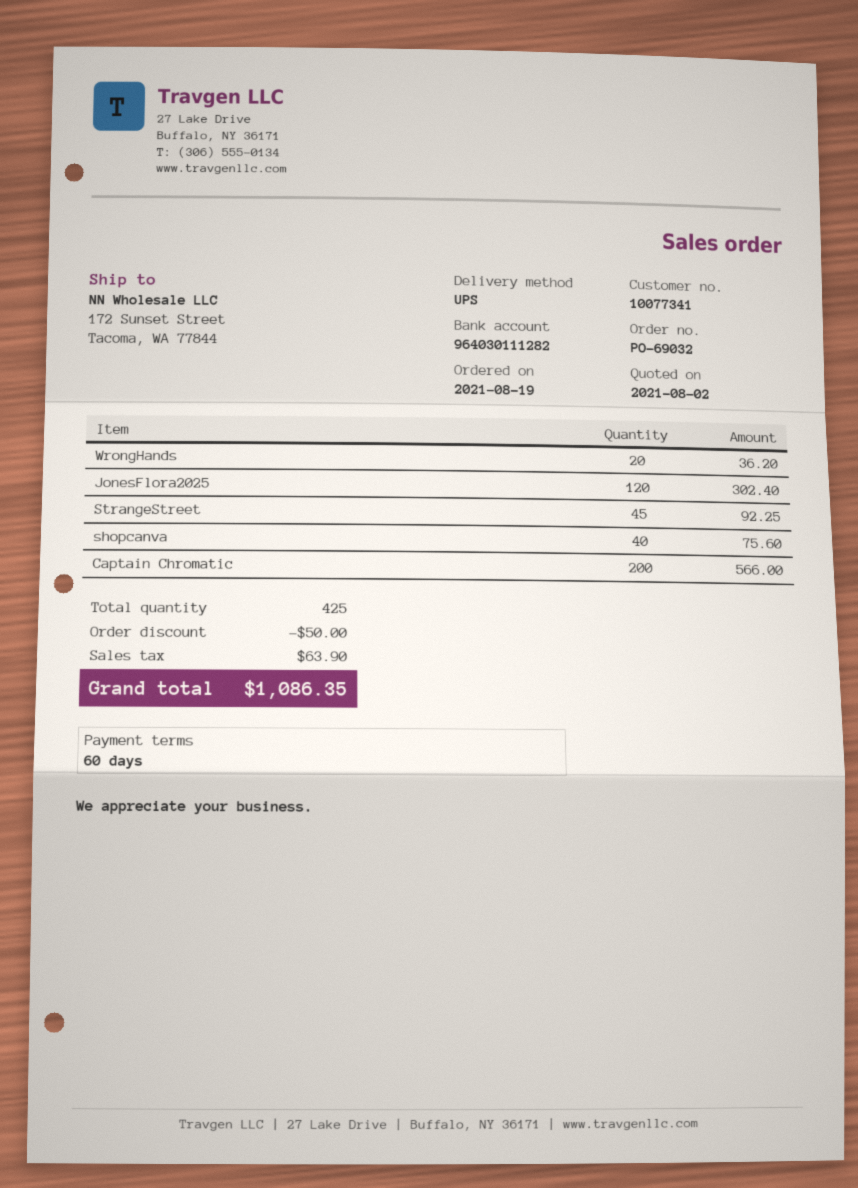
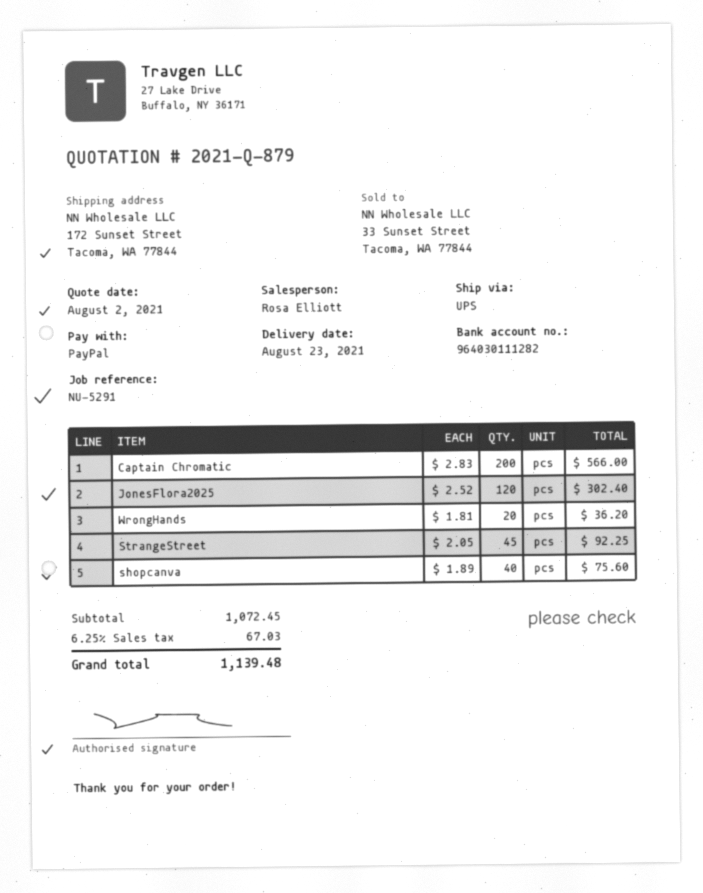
discount: 50.00 -> none
tax: 63.90 -> 67.03
total: 1086.35 -> 1139.48

